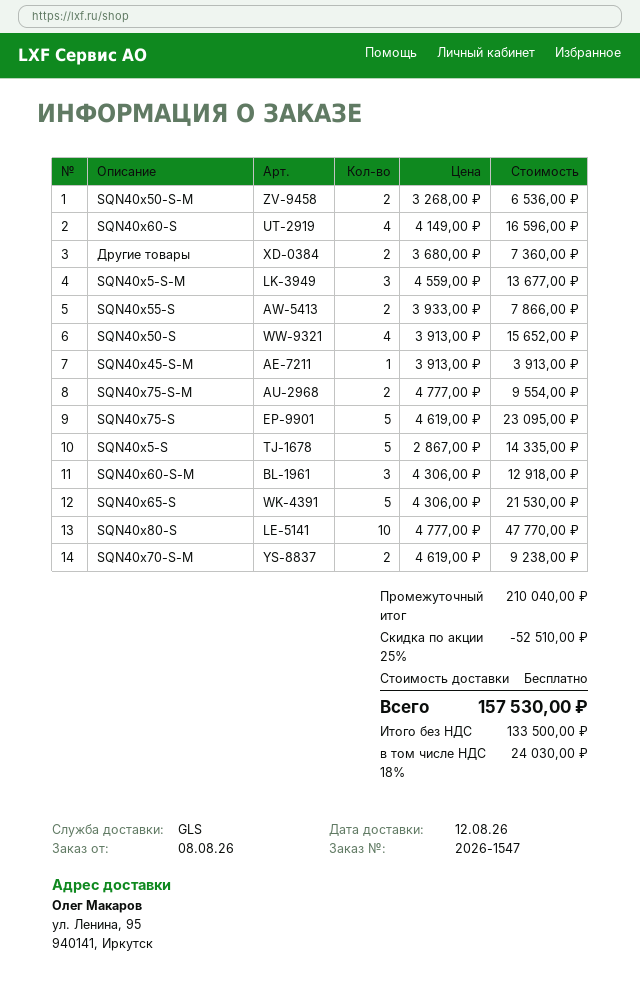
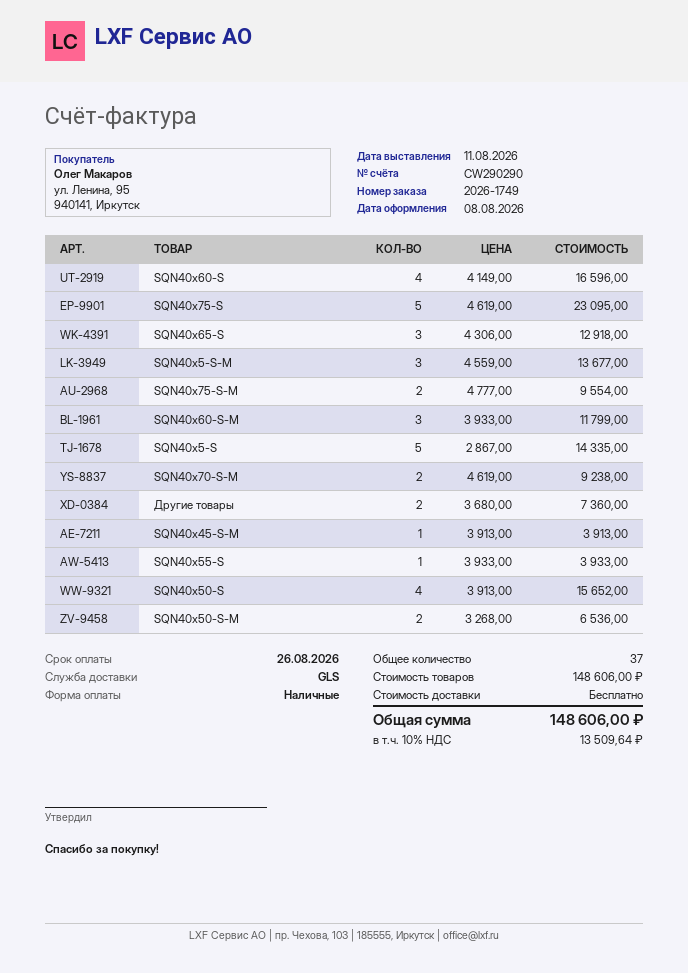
order number: 2026-1547 -> 2026-1749
SQN40x55-S: 2 x 3933.00 = 7866.00 -> 1 x 3933.00 = 3933.00
SQN40x60-S-M: 3 x 4306.00 = 12918.00 -> 3 x 3933.00 = 11799.00
SQN40x65-S: 5 x 4306.00 = 21530.00 -> 3 x 4306.00 = 12918.00
SQN40x80-S: 10 x 4777.00 = 47770.00 -> none
subtotal: 210040.00 -> 148606.00
discount: 25% = 52510.00 -> none
tax: 18% = 24030.00 -> 10% = 13509.64
total: 157530.00 -> 148606.00

